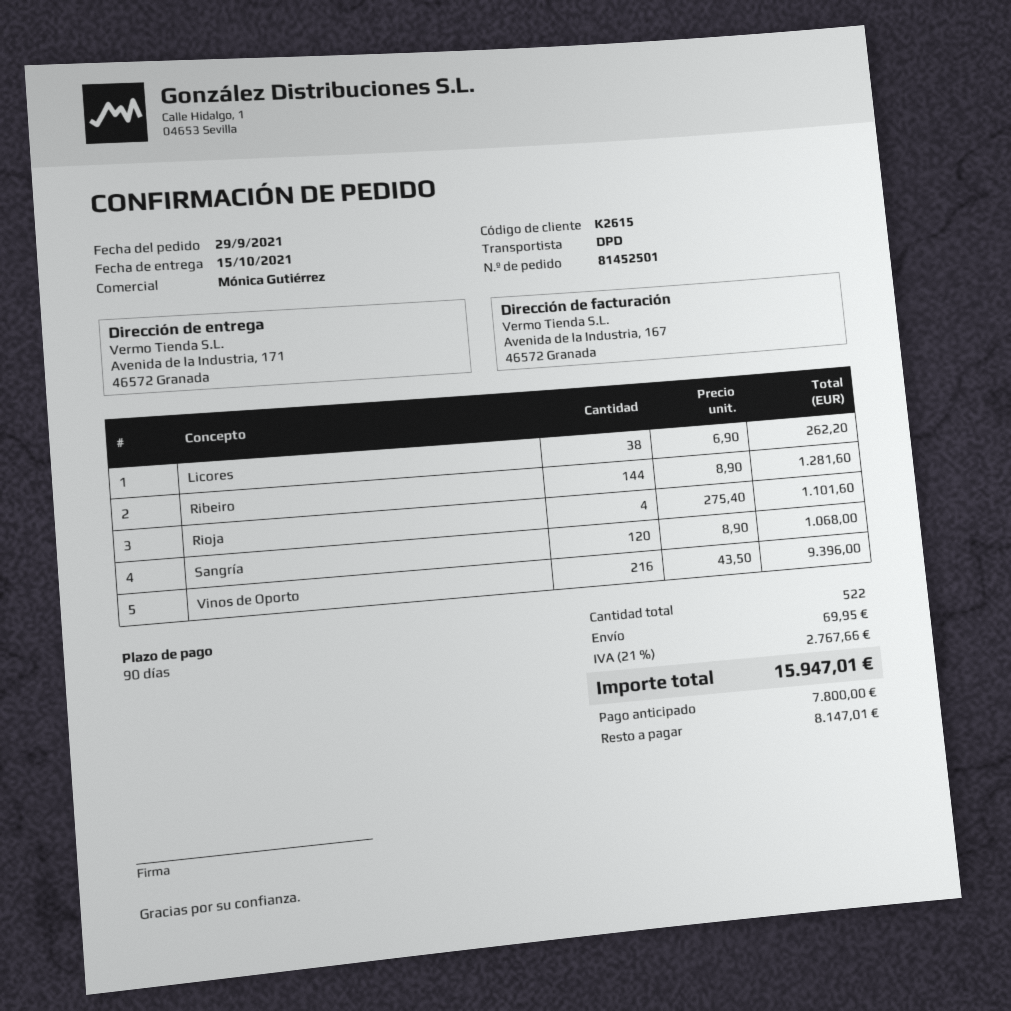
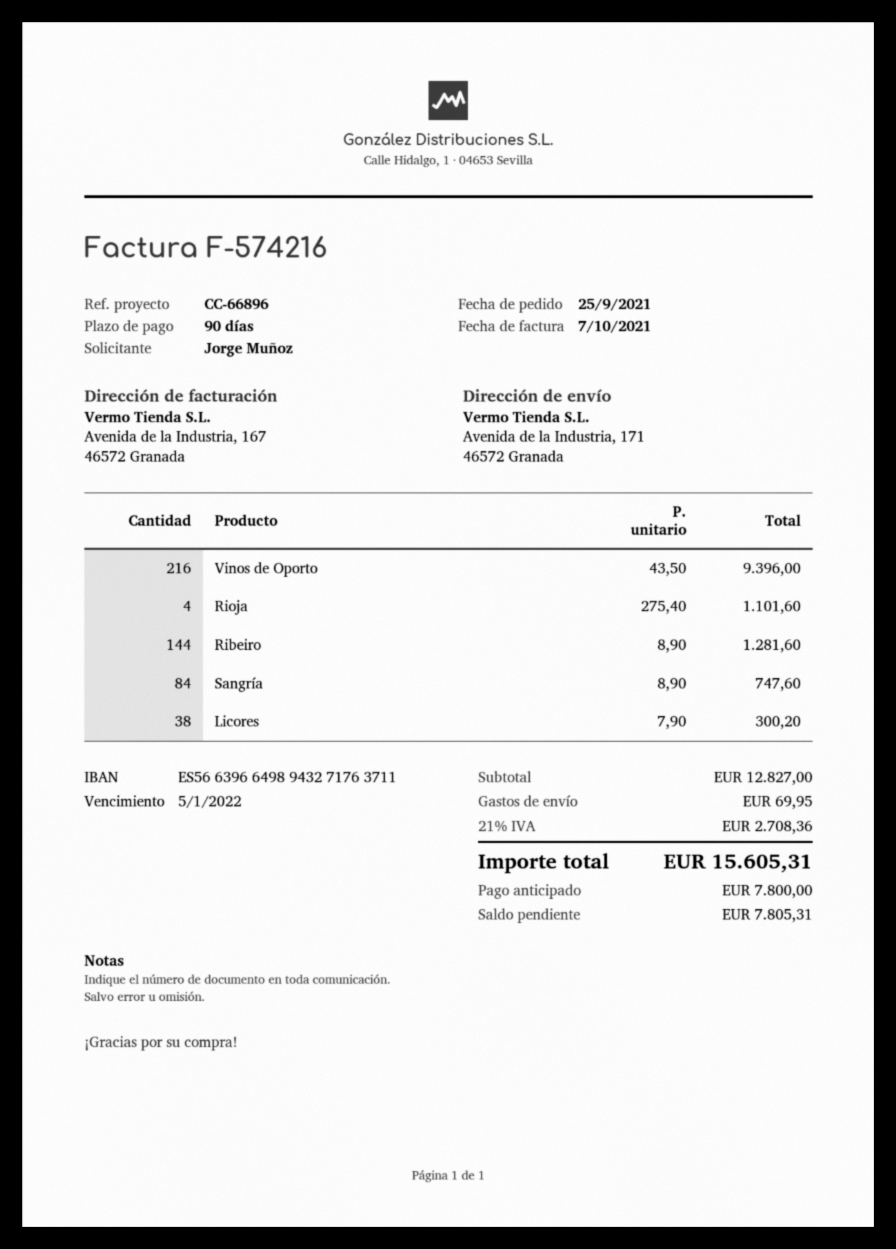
order date: 2021-09-29 -> 2021-09-25
Licores: 38 x 6.90 = 262.20 -> 38 x 7.90 = 300.20
Sangría: 120 x 8.90 = 1068.00 -> 84 x 8.90 = 747.60
tax: 21% = 2767.66 -> 21% = 2708.36
total: 15947.01 -> 15605.31
balance: 8147.01 -> 7805.31

